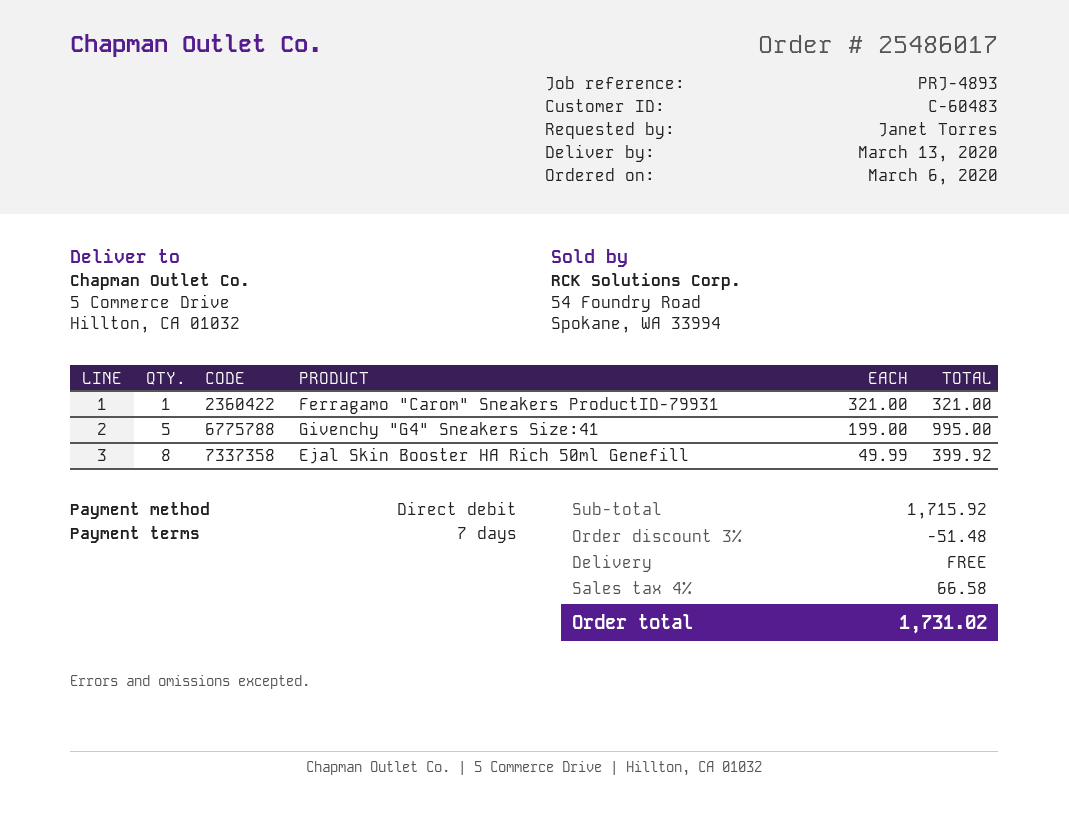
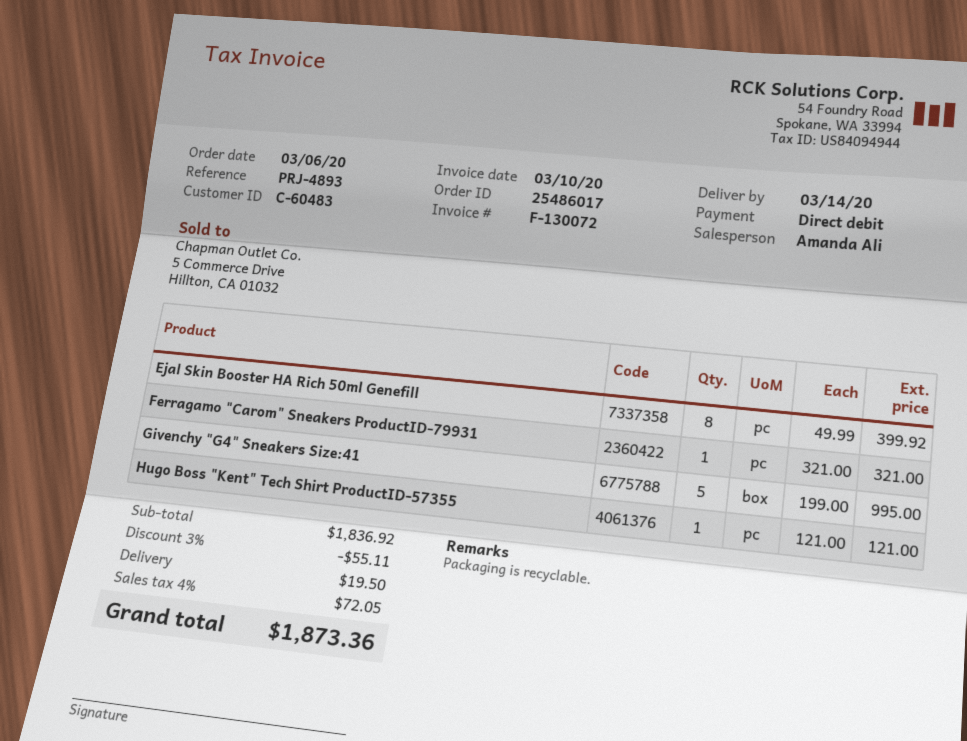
delivery date: 2020-03-13 -> 2020-03-14
Hugo Boss "Kent" Tech Shirt ProductID-57355: none -> 1 x 121.00 = 121.00
subtotal: 1715.92 -> 1836.92
discount: 3% = 51.48 -> 3% = 55.11
shipping: 0.00 -> 19.50
tax: 4% = 66.58 -> 4% = 72.05
total: 1731.02 -> 1873.36

